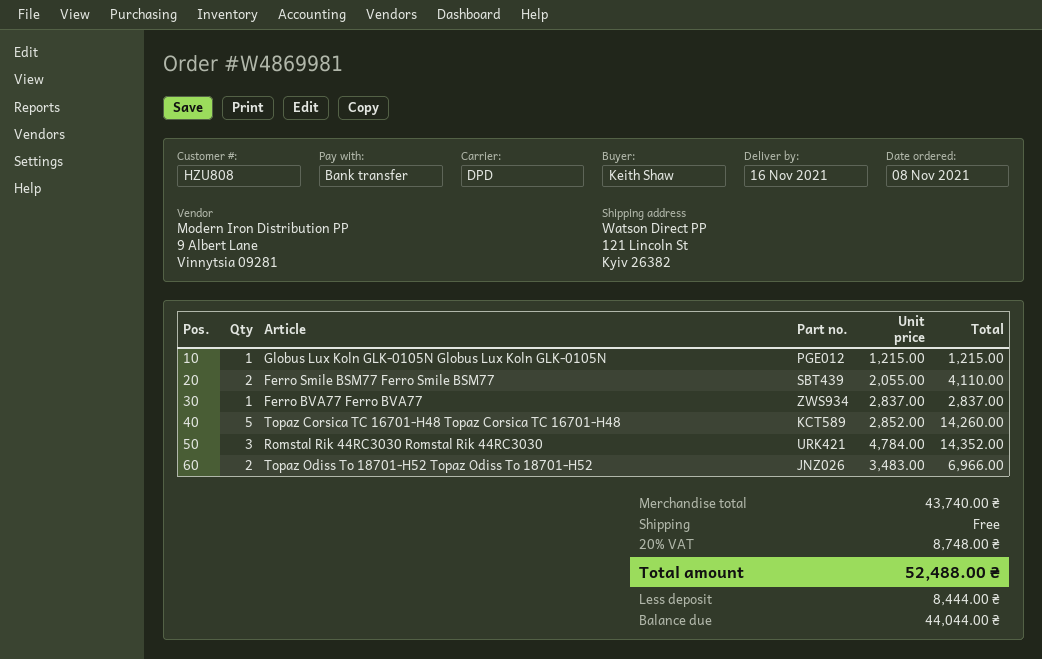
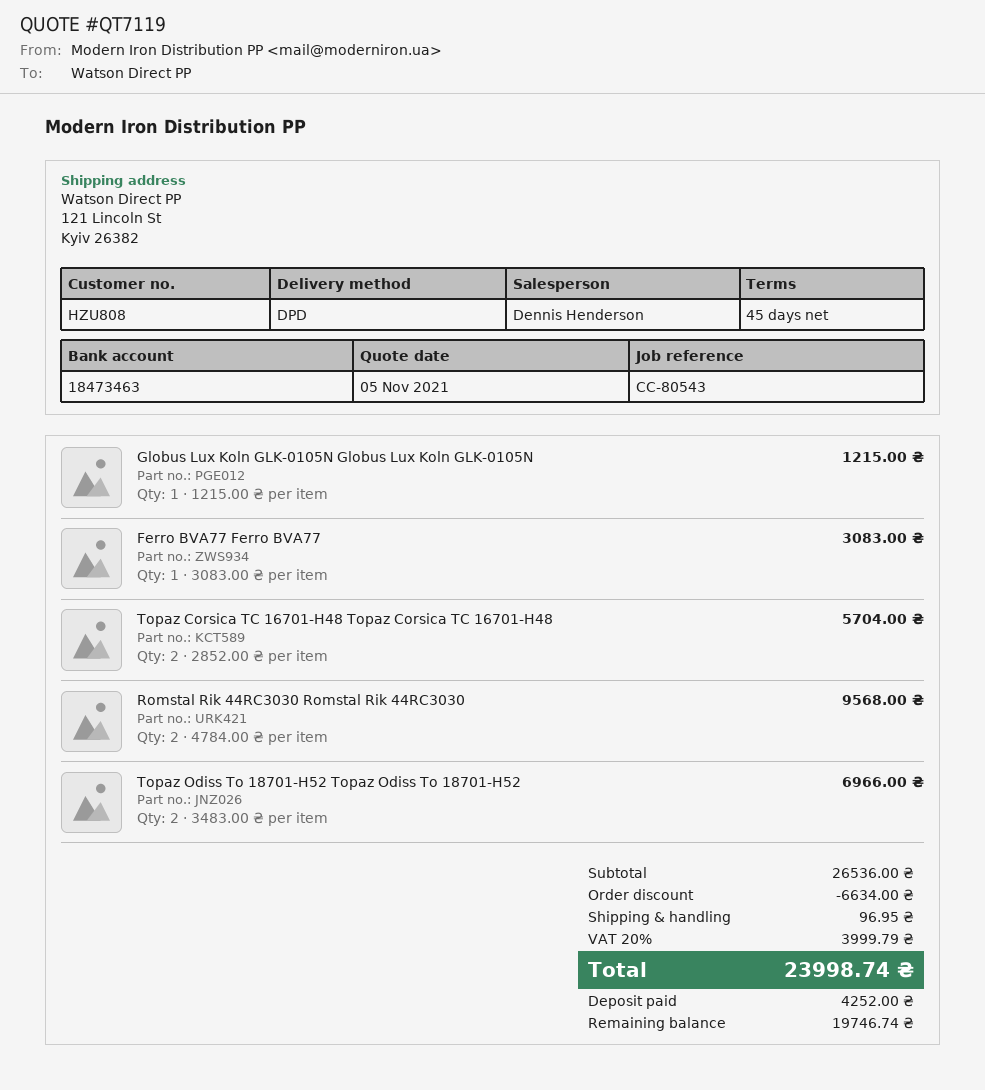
Ferro Smile BSM77 Ferro Smile BSM77: 2 x 2055.00 = 4110.00 -> none
Ferro BVA77 Ferro BVA77: 1 x 2837.00 = 2837.00 -> 1 x 3083.00 = 3083.00
Topaz Corsica TC 16701-H48 Topaz Corsica TC 16701-H48: 5 x 2852.00 = 14260.00 -> 2 x 2852.00 = 5704.00
Romstal Rik 44RC3030 Romstal Rik 44RC3030: 3 x 4784.00 = 14352.00 -> 2 x 4784.00 = 9568.00
subtotal: 43740.00 -> 26536.00
discount: none -> 6634.00
shipping: 0.00 -> 96.95
tax: 20% = 8748.00 -> 20% = 3999.79
total: 52488.00 -> 23998.74
deposit: 8444.00 -> 4252.00
balance: 44044.00 -> 19746.74

